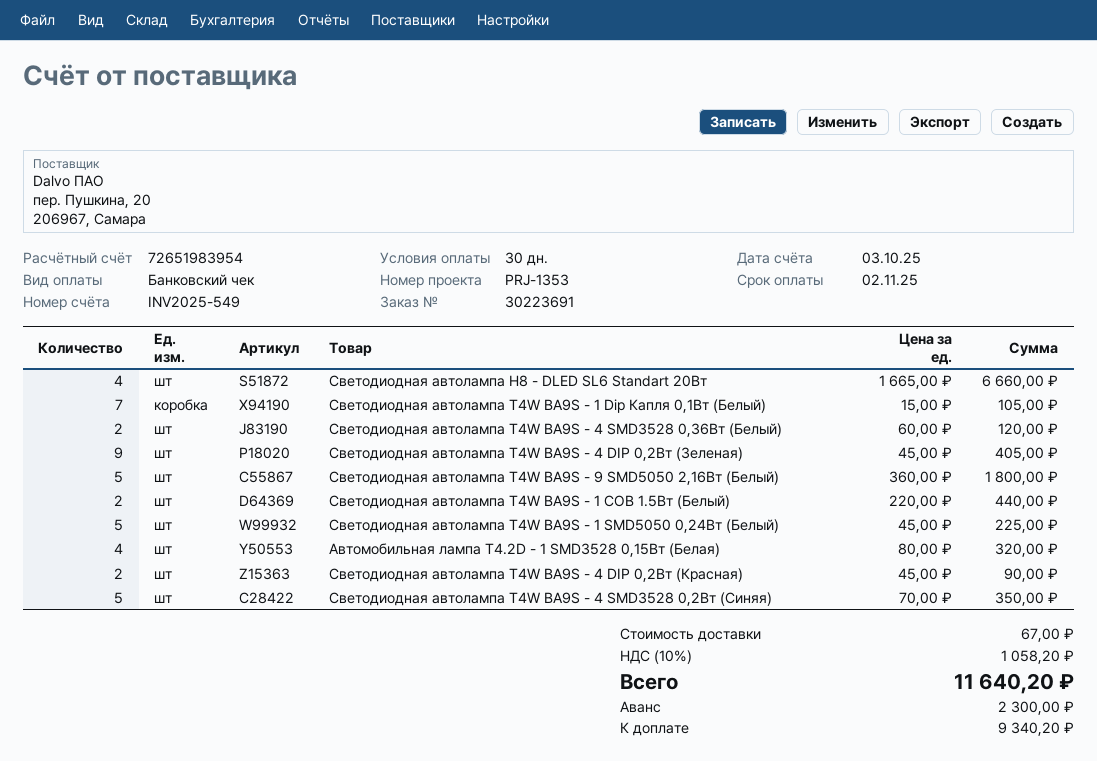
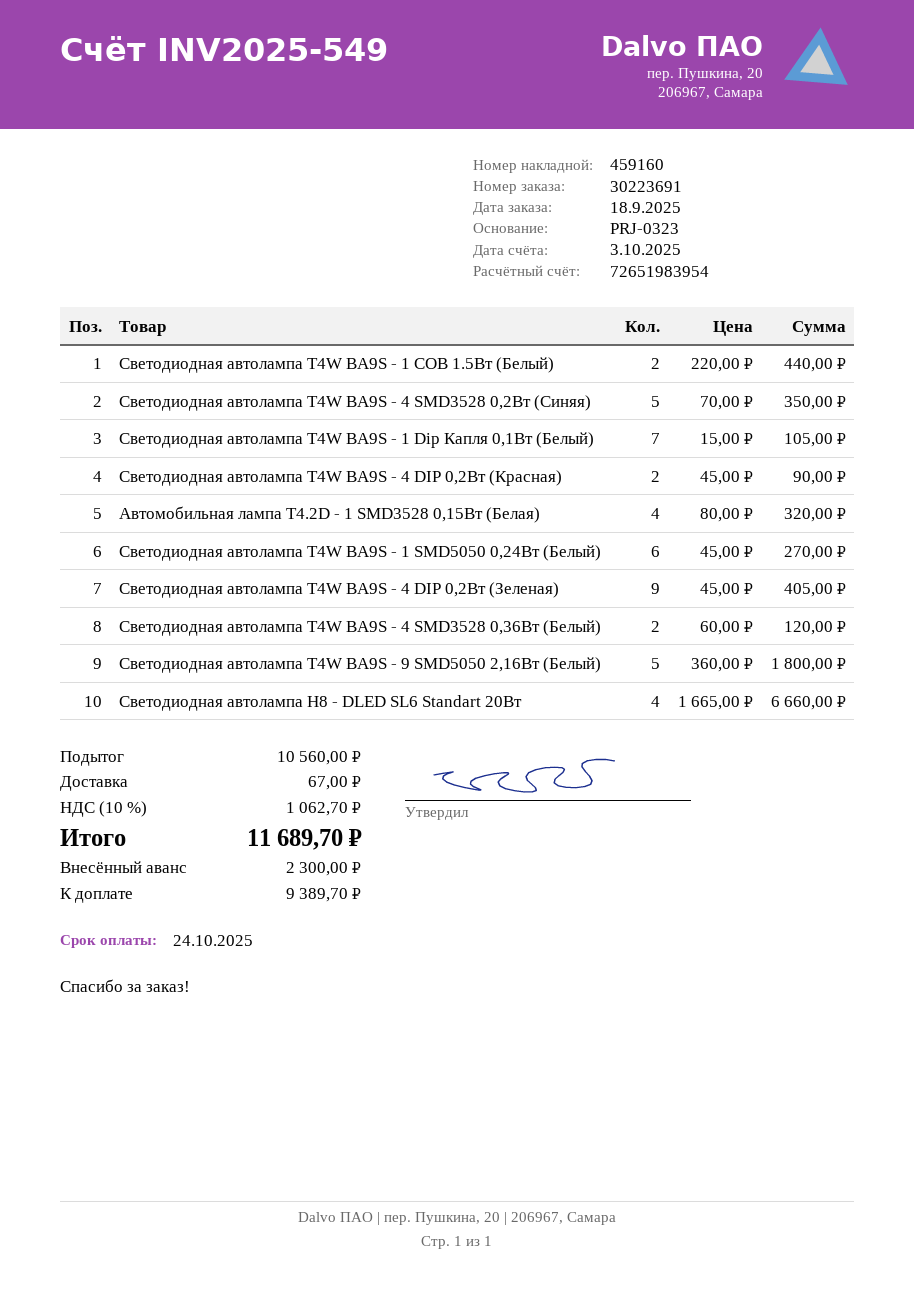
due date: 2025-11-02 -> 2025-10-24
reference: PRJ-1353 -> PRJ-0323
Светодиодная автолампа T4W BA9S - 1 SMD5050 0,24Вт (Белый): 5 x 45.00 = 225.00 -> 6 x 45.00 = 270.00
tax: 10% = 1058.20 -> 10% = 1062.70
total: 11640.20 -> 11689.70
balance: 9340.20 -> 9389.70

